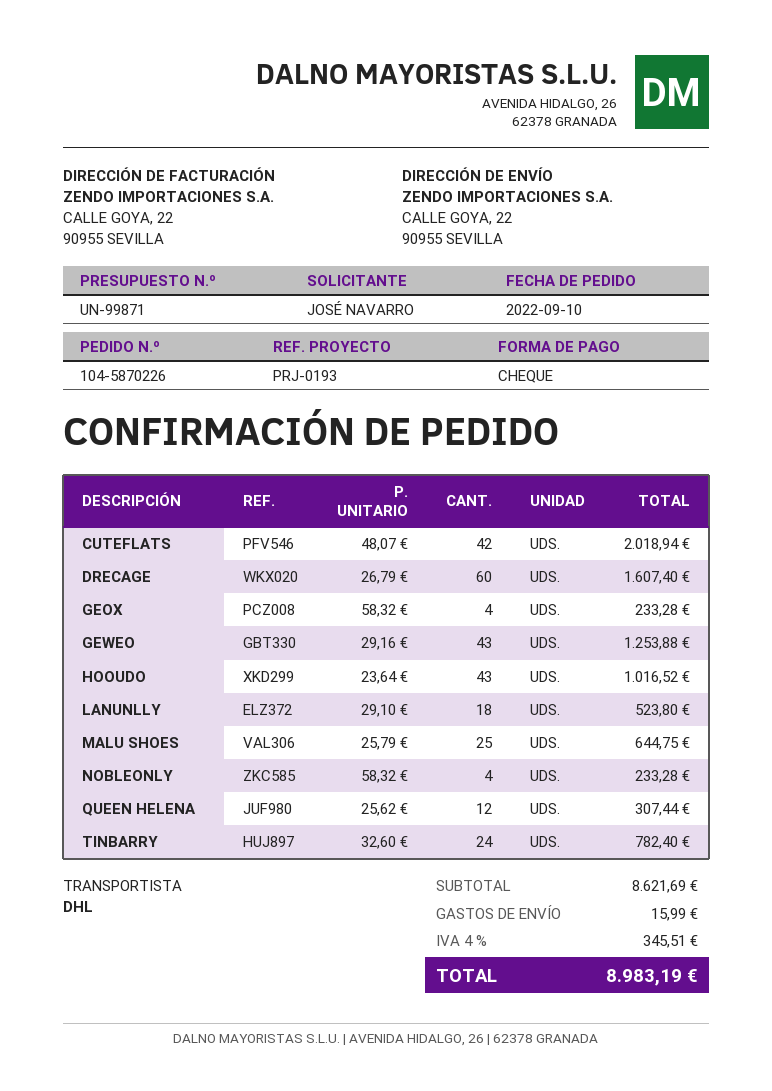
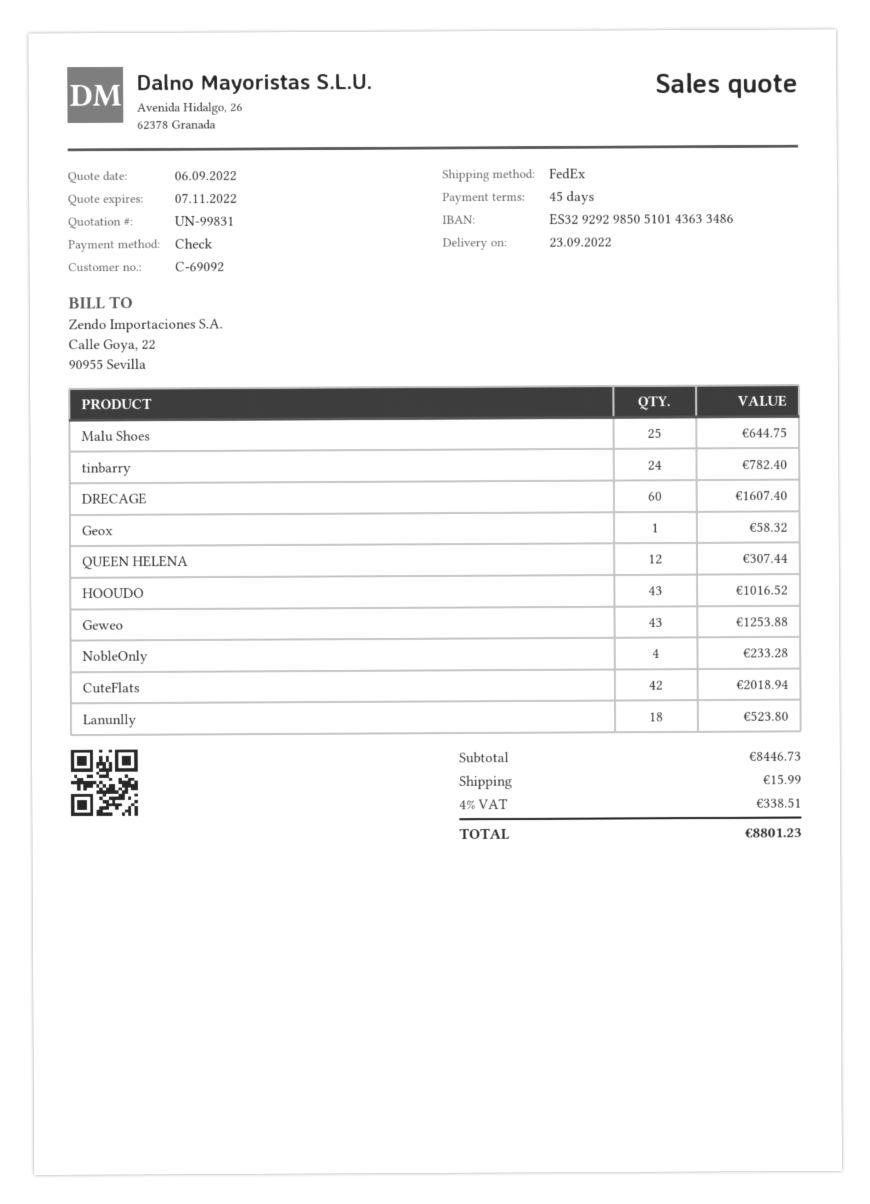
quote number: UN-99871 -> UN-99831
shipping method: DHL -> FedEx
GEOX: 4 for 233.28 -> 1 for 58.32
subtotal: 8621.69 -> 8446.73
tax: 4% = 345.51 -> 4% = 338.51
total: 8983.19 -> 8801.23

